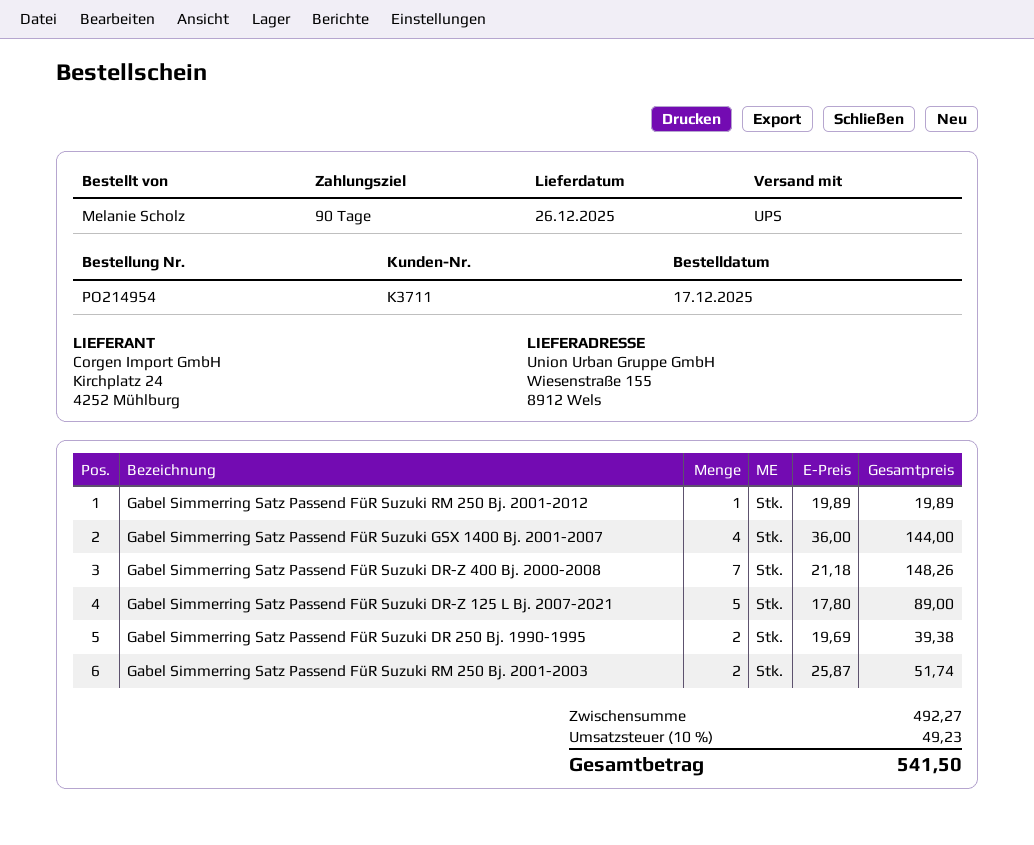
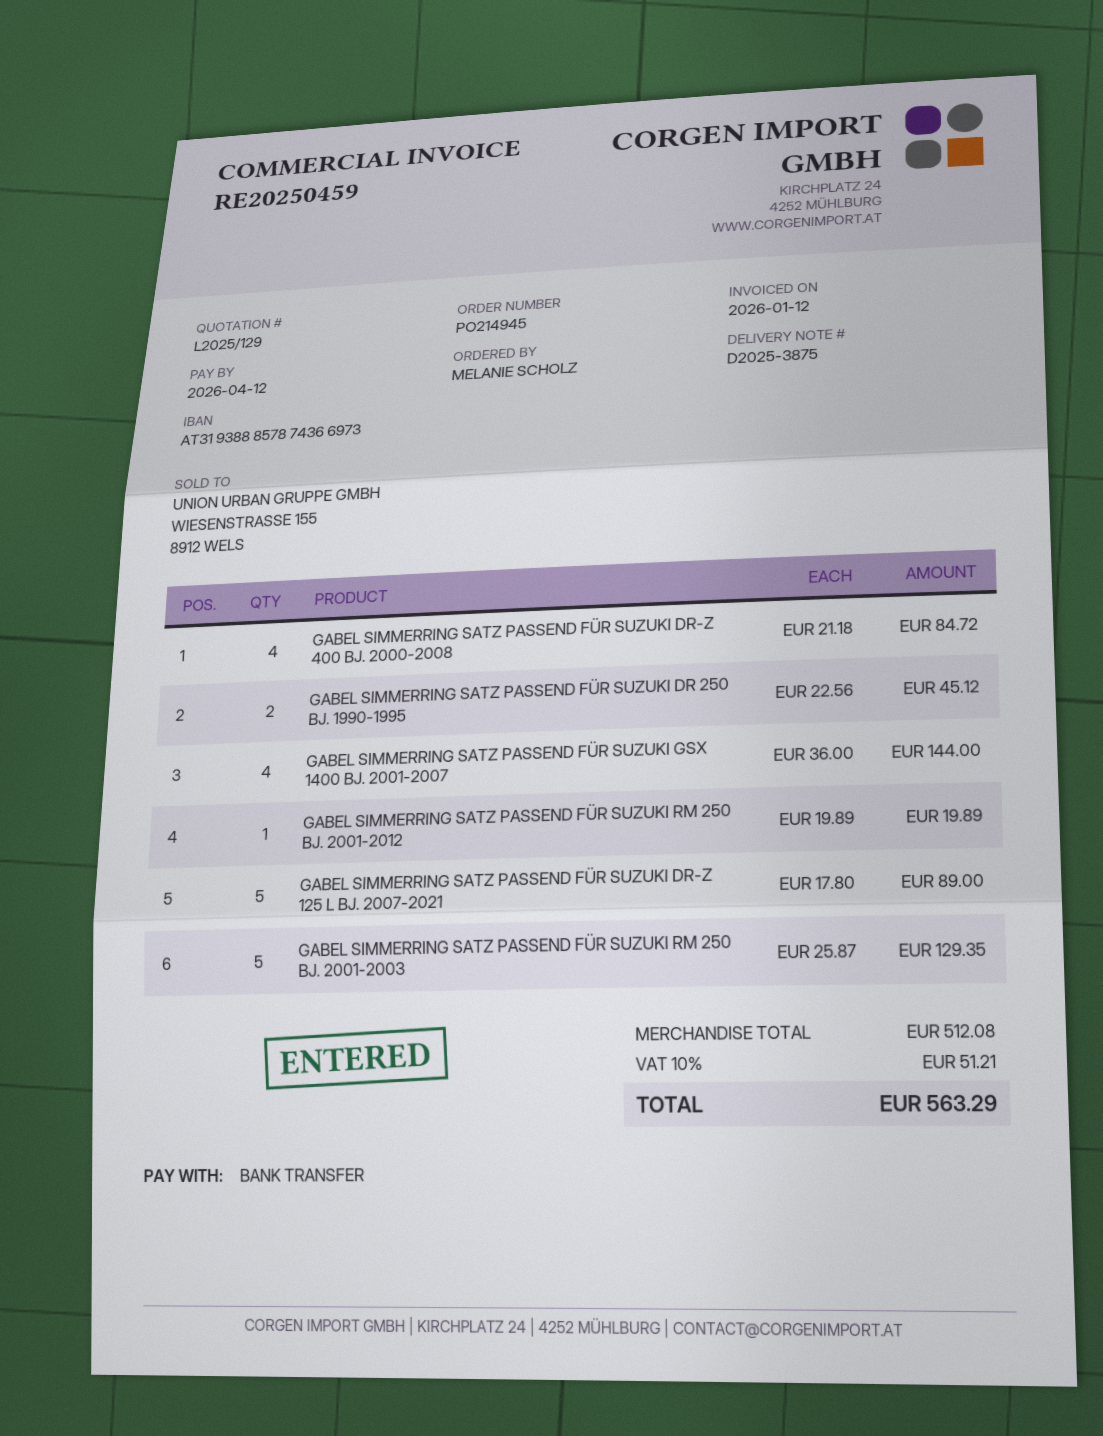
order number: PO214954 -> PO214945
Gabel Simmerring Satz Passend FüR Suzuki DR-Z 400 Bj. 2000-2008: 7 x 21.18 = 148.26 -> 4 x 21.18 = 84.72
Gabel Simmerring Satz Passend FüR Suzuki DR 250 Bj. 1990-1995: 2 x 19.69 = 39.38 -> 2 x 22.56 = 45.12
Gabel Simmerring Satz Passend FüR Suzuki RM 250 Bj. 2001-2003: 2 x 25.87 = 51.74 -> 5 x 25.87 = 129.35
subtotal: 492.27 -> 512.08
tax: 10% = 49.23 -> 10% = 51.21
total: 541.50 -> 563.29

